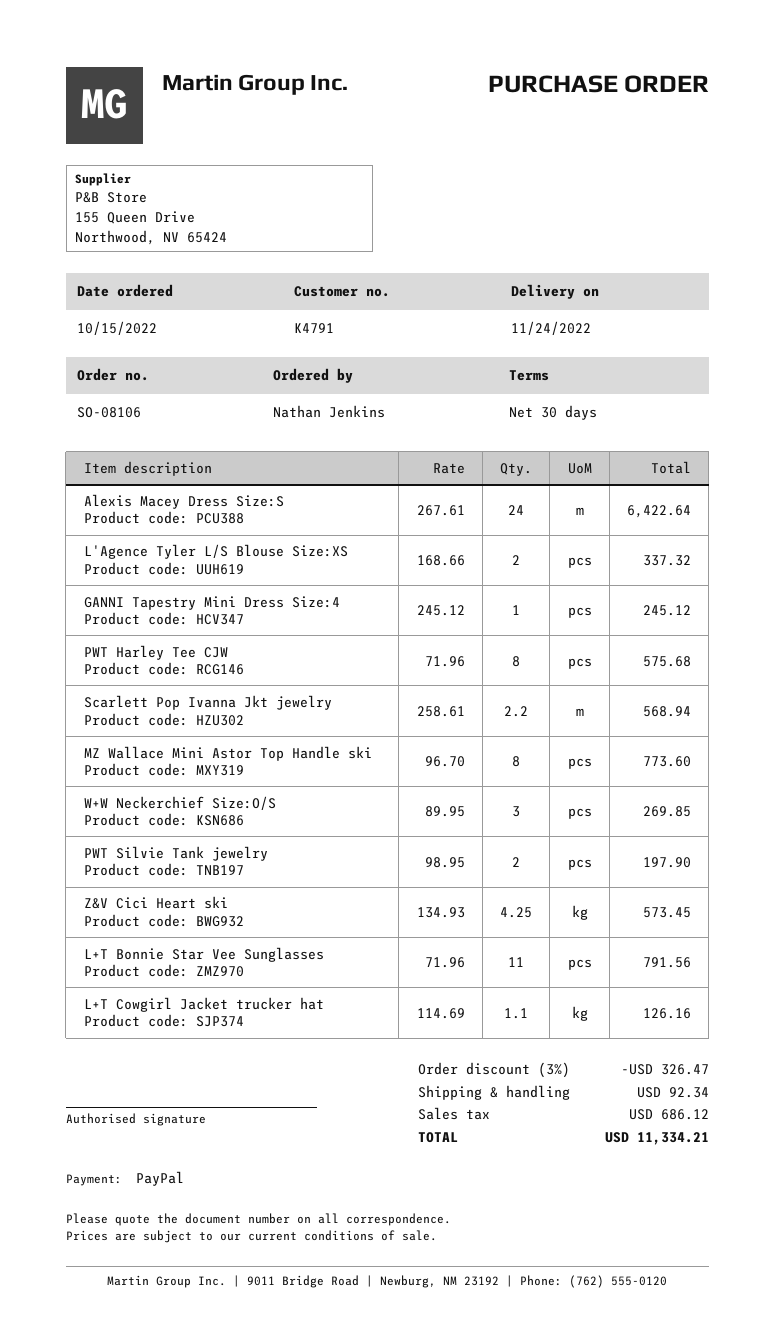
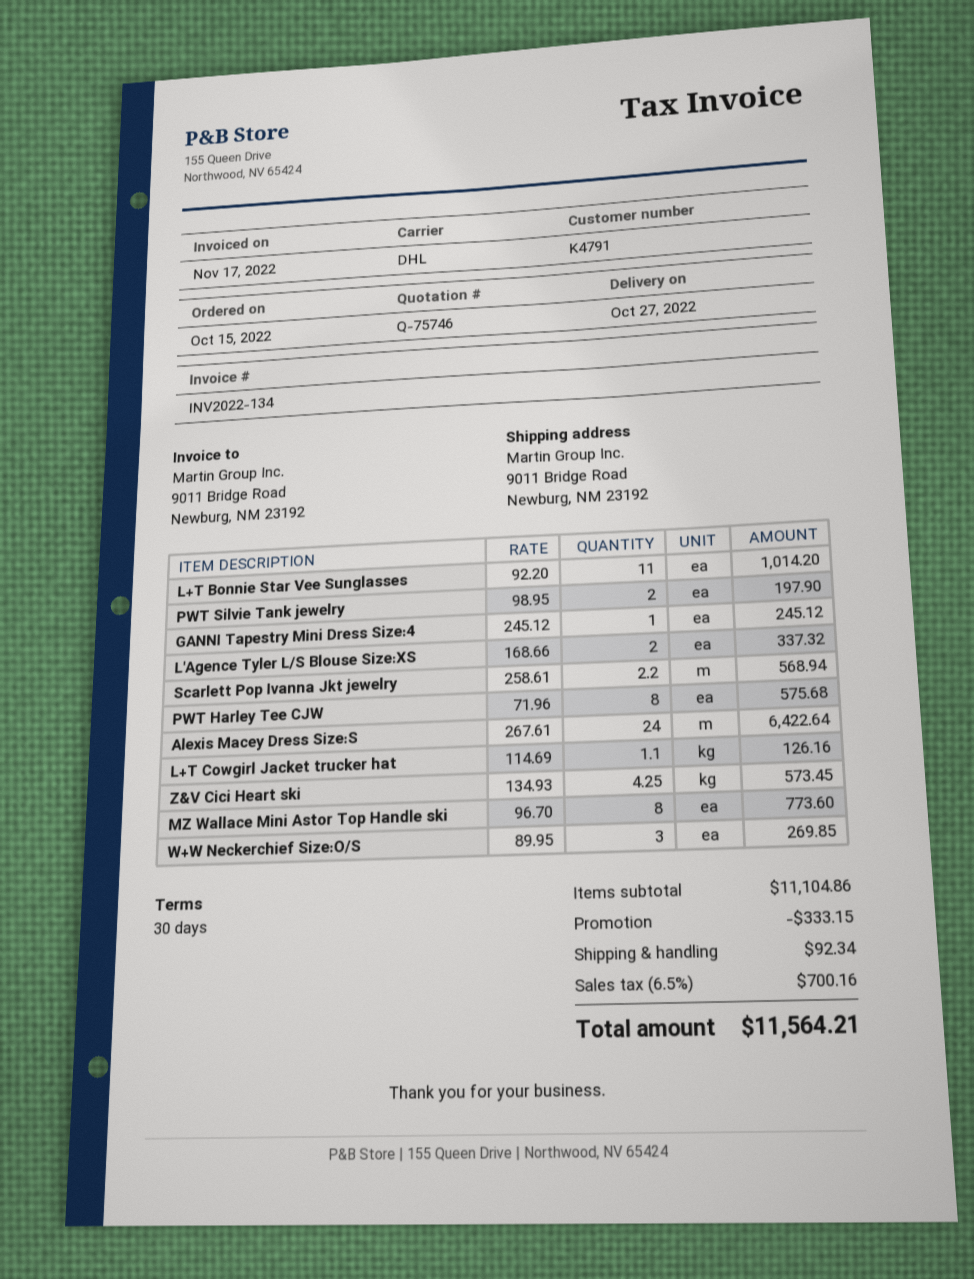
delivery date: 2022-11-24 -> 2022-10-27
L+T Bonnie Star Vee Sunglasses: 11 x 71.96 = 791.56 -> 11 x 92.20 = 1014.20
discount: 326.47 -> 333.15
tax: 686.12 -> 700.16
total: 11334.21 -> 11564.21

